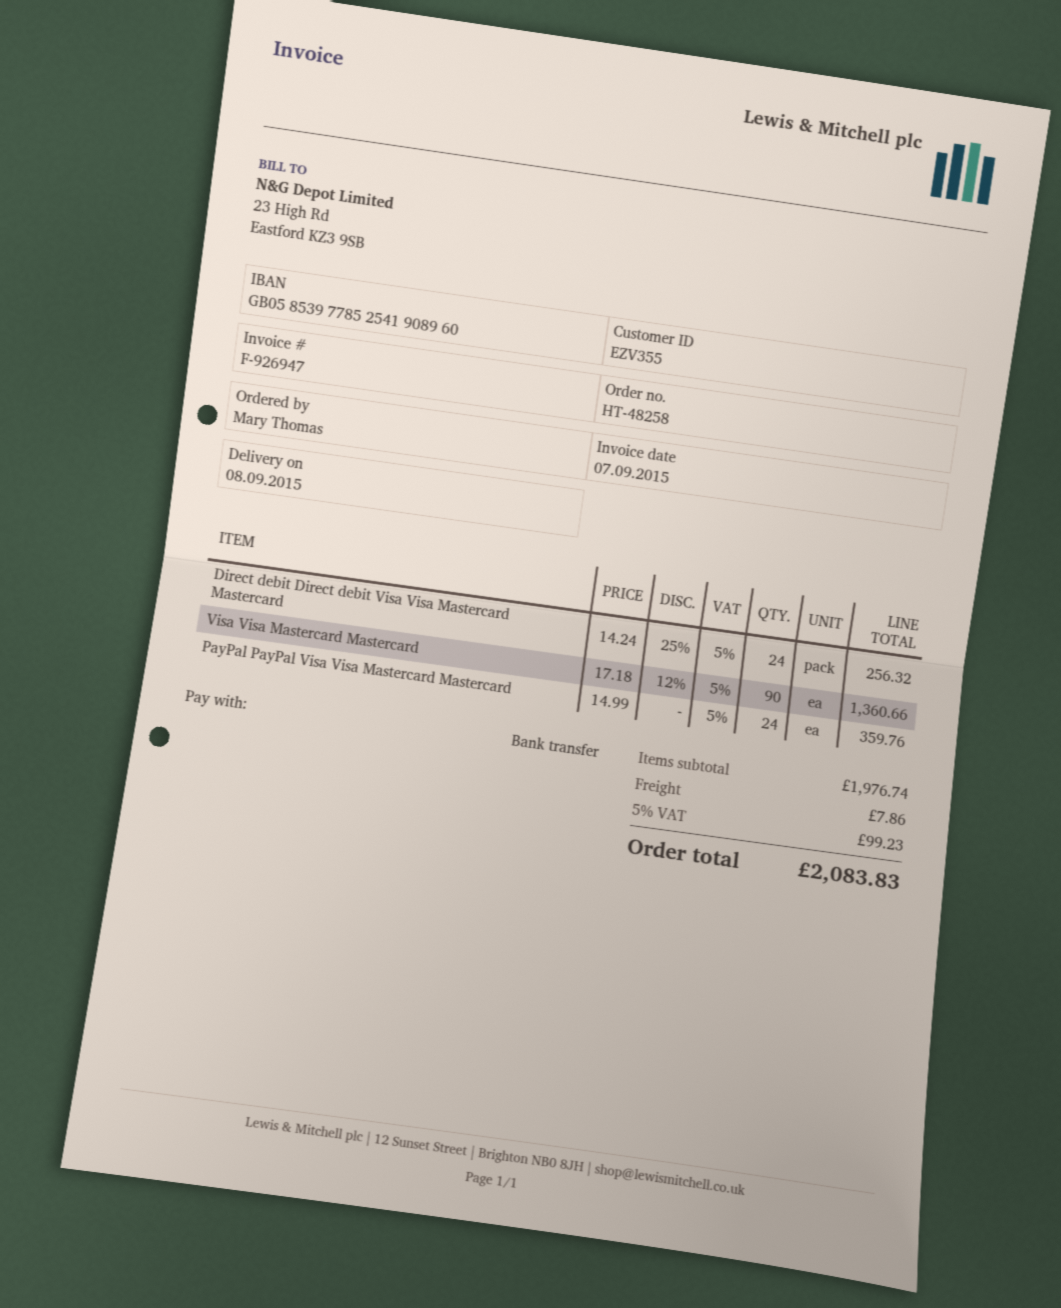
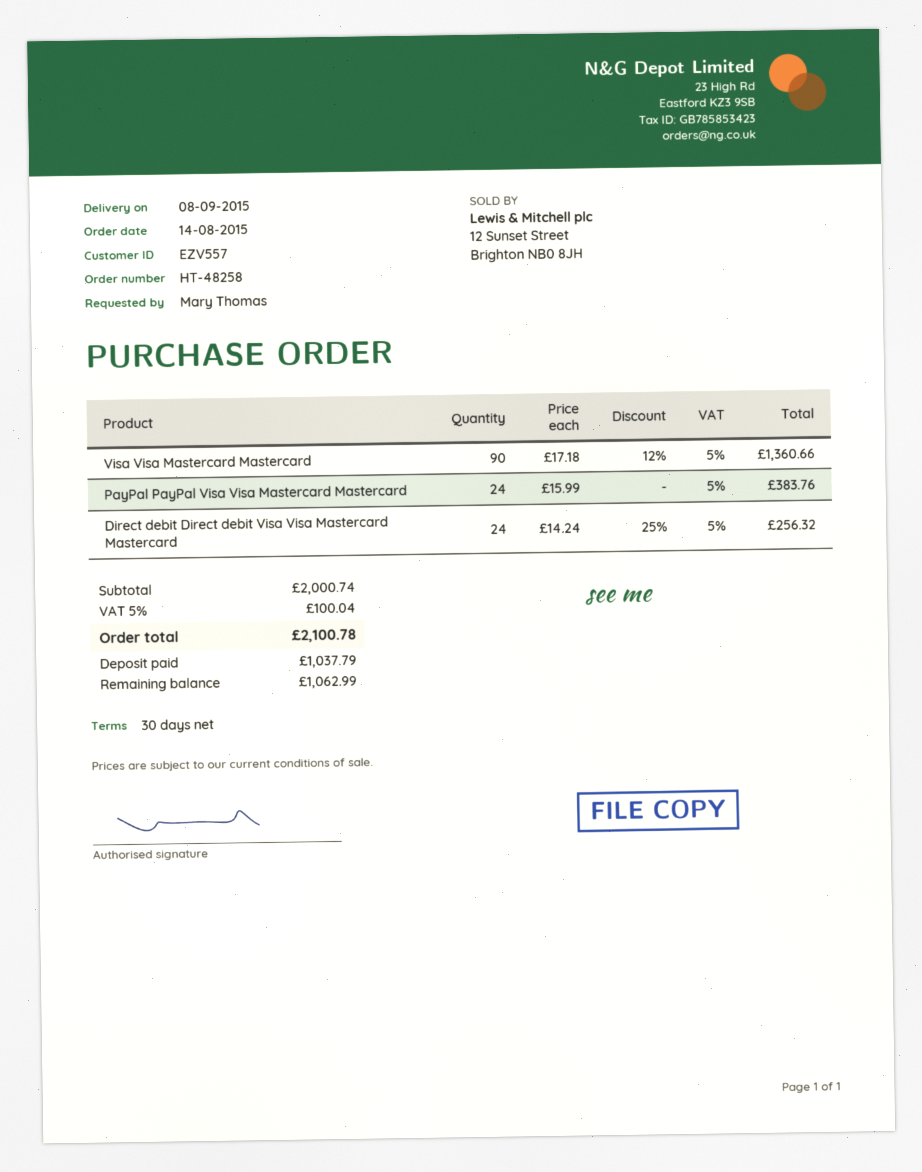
customer number: EZV355 -> EZV557
PayPal PayPal Visa Visa Mastercard Mastercard: 24 x 14.99 = 359.76 -> 24 x 15.99 = 383.76
subtotal: 1976.74 -> 2000.74
shipping: 7.86 -> none
tax: 5% = 99.23 -> 5% = 100.04
total: 2083.83 -> 2100.78

